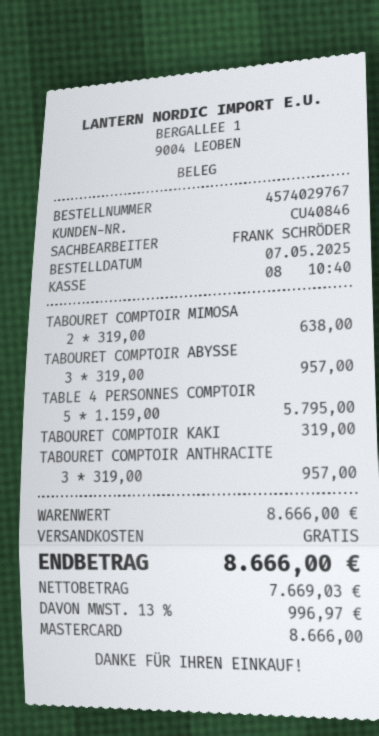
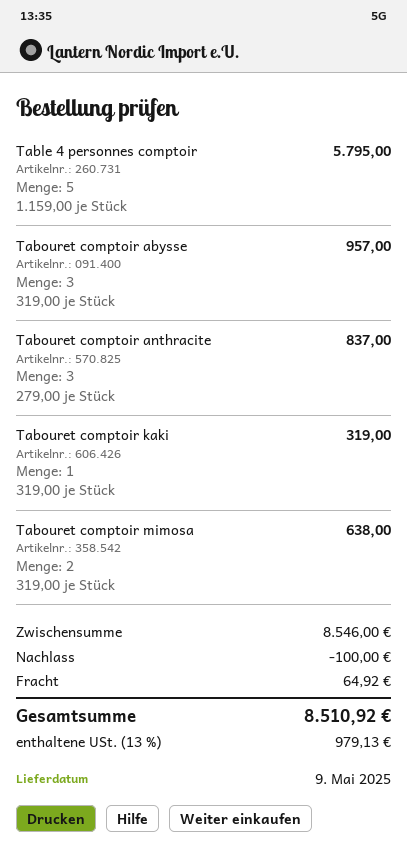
TABOURET COMPTOIR ANTHRACITE: 3 x 319.00 = 957.00 -> 3 x 279.00 = 837.00
subtotal: 8666.00 -> 8546.00
discount: none -> 100.00
shipping: 0.00 -> 64.92
tax: 13% = 996.97 -> 13% = 979.13
total: 8666.00 -> 8510.92

